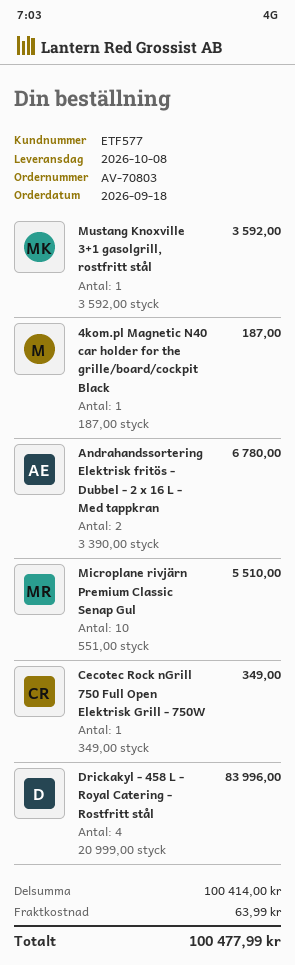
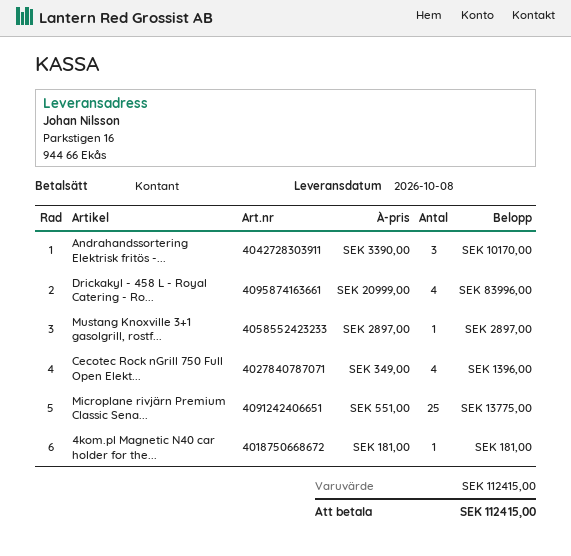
Mustang Knoxville 3+1 gasolgrill, rostfritt stål: 1 x 3592.00 = 3592.00 -> 1 x 2897.00 = 2897.00
4kom.pl Magnetic N40 car holder for the grille/board/cockpit Black: 1 x 187.00 = 187.00 -> 1 x 181.00 = 181.00
Andrahandssortering Elektrisk fritös - Dubbel - 2 x 16 L - Med tappkran: 2 x 3390.00 = 6780.00 -> 3 x 3390.00 = 10170.00
Microplane rivjärn Premium Classic Senap Gul: 10 x 551.00 = 5510.00 -> 25 x 551.00 = 13775.00
Cecotec Rock nGrill 750 Full Open Elektrisk Grill - 750W: 1 x 349.00 = 349.00 -> 4 x 349.00 = 1396.00
subtotal: 100414.00 -> 112415.00
shipping: 63.99 -> none
total: 100477.99 -> 112415.00

